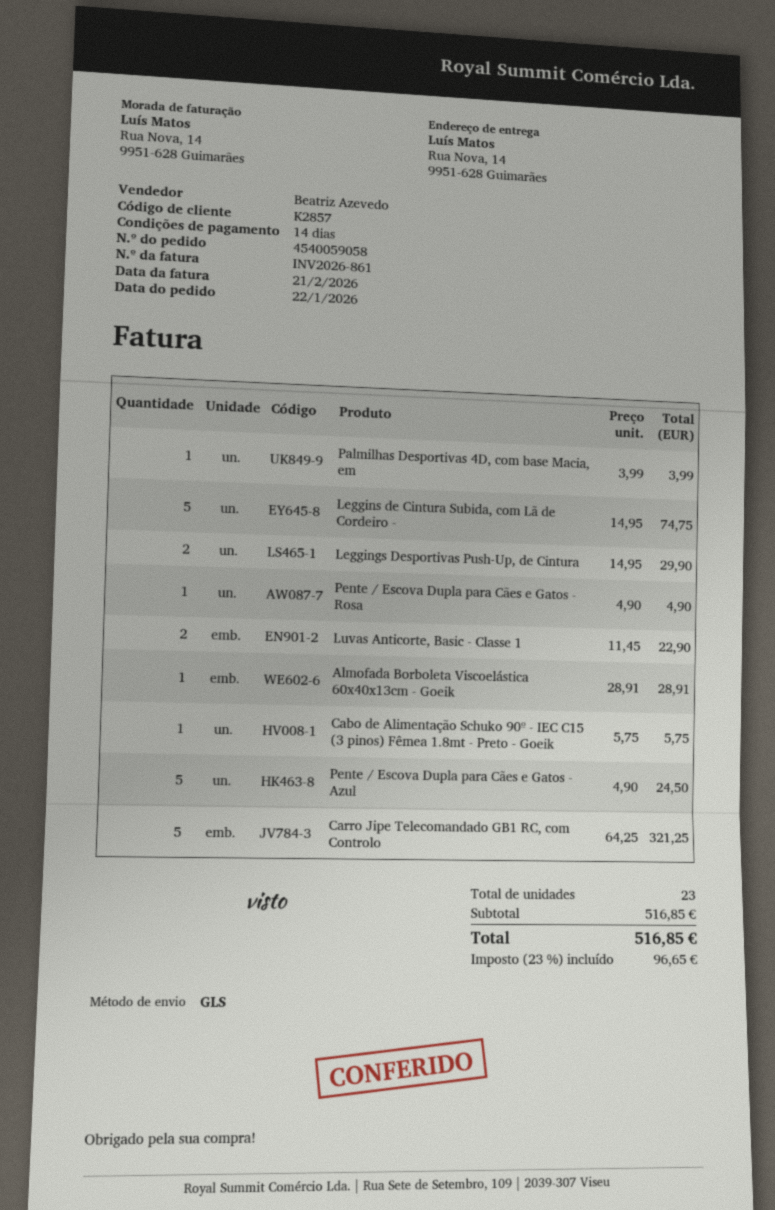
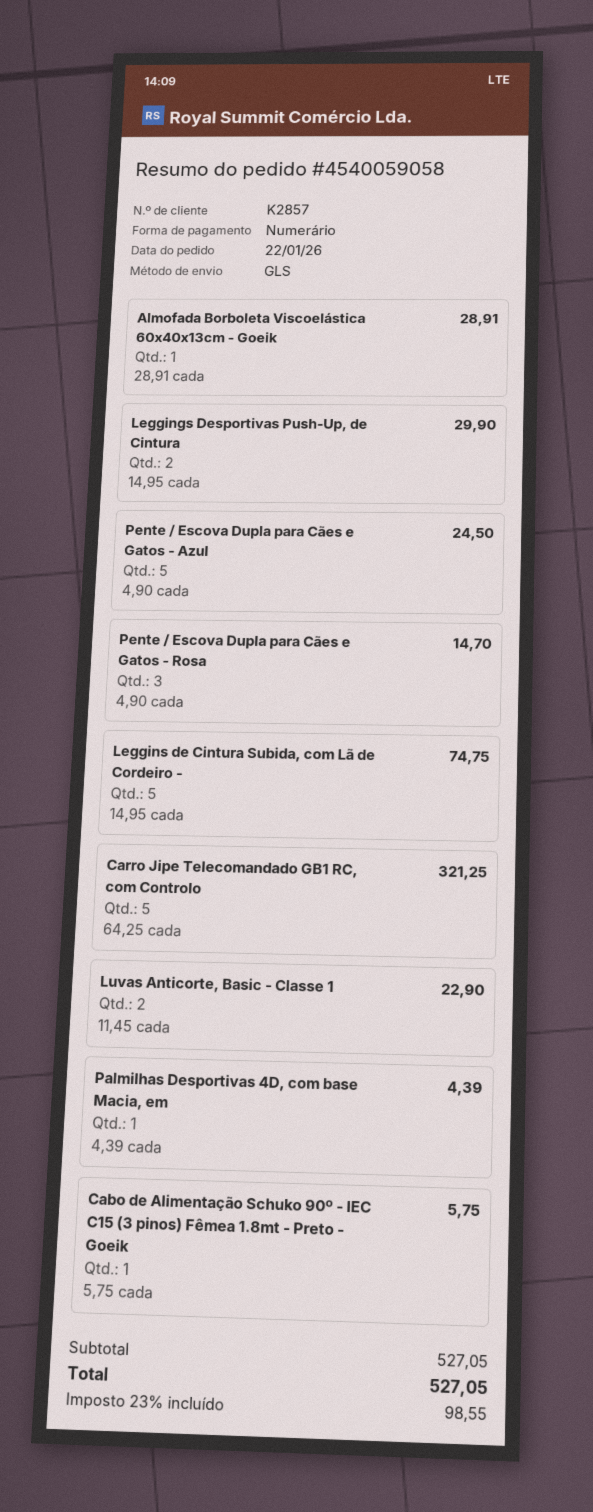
Palmilhas Desportivas 4D, com base Macia, em: 1 x 3.99 = 3.99 -> 1 x 4.39 = 4.39
Pente / Escova Dupla para Cães e Gatos - Rosa: 1 x 4.90 = 4.90 -> 3 x 4.90 = 14.70
subtotal: 516.85 -> 527.05
tax: 23% = 96.65 -> 23% = 98.55
total: 516.85 -> 527.05

